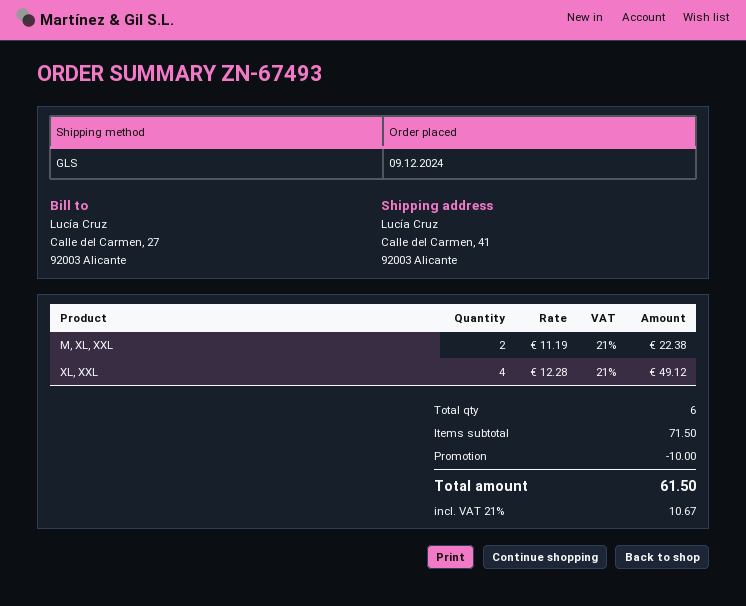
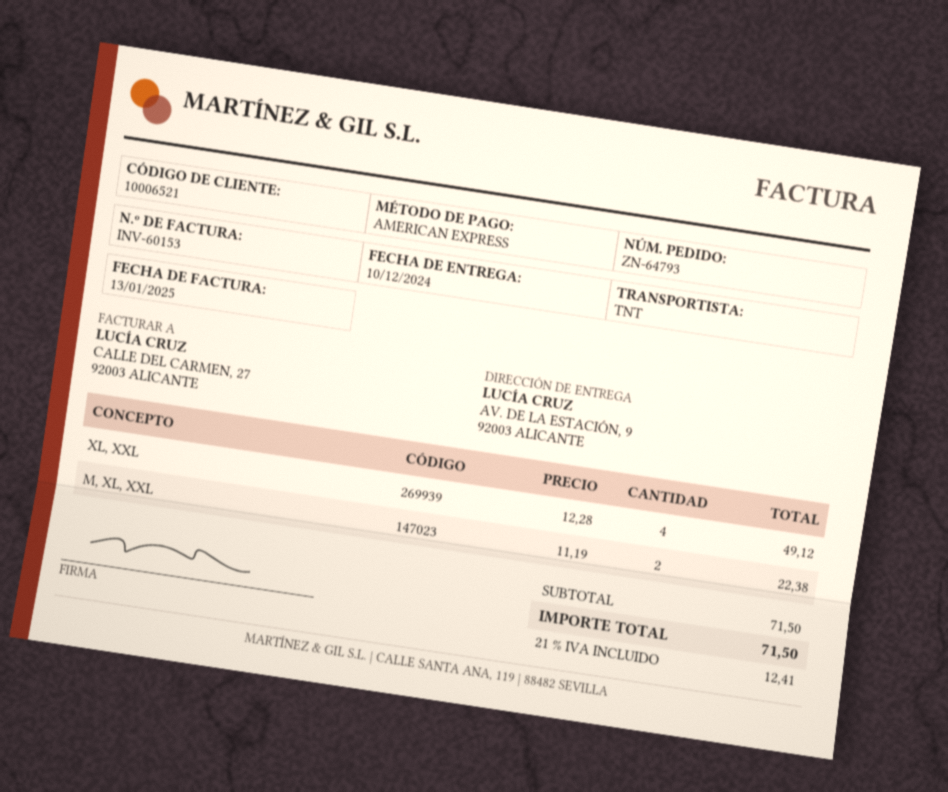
order number: ZN-67493 -> ZN-64793
shipping method: GLS -> TNT
ship to: Calle del Carmen, 41, 92003 Alicante -> AV. DE LA ESTACIÓN, 9, 92003 ALICANTE
discount: 10.00 -> none
tax: 21% = 10.67 -> 21% = 12.41
total: 61.50 -> 71.50

